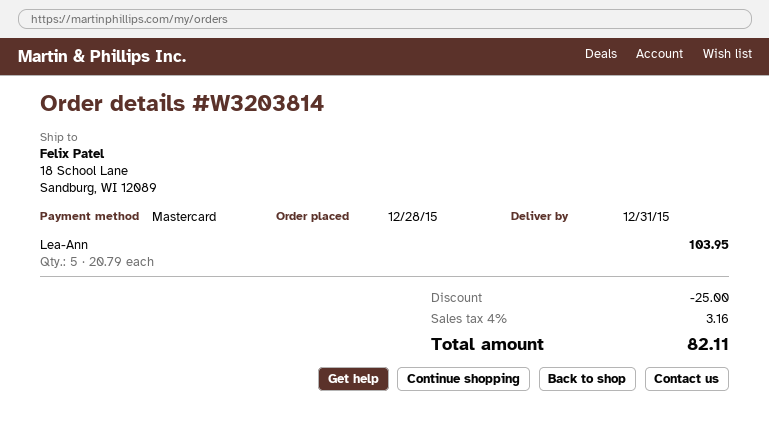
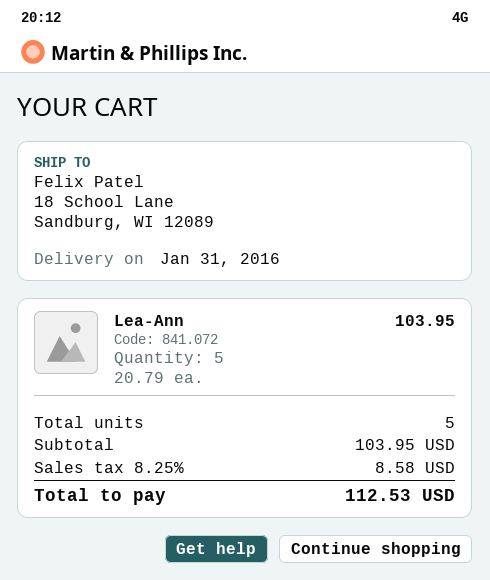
delivery date: 2015-12-31 -> 2016-01-31
discount: 25.00 -> none
tax: 4% = 3.16 -> 8.25% = 8.58
total: 82.11 -> 112.53

